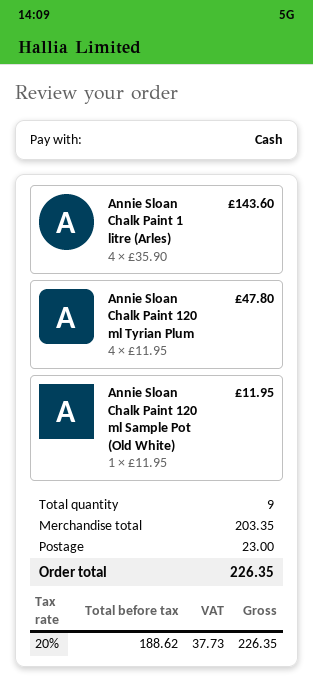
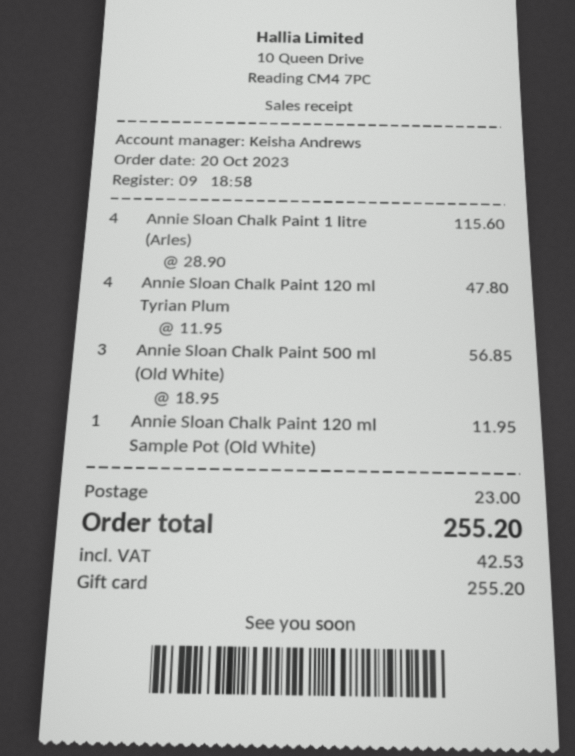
payment method: cash -> gift card
Annie Sloan Chalk Paint 1 litre (Arles): 4 x 35.90 = 143.60 -> 4 x 28.90 = 115.60
Annie Sloan Chalk Paint 500 ml (Old White): none -> 3 x 18.95 = 56.85
tax: 37.73 -> 42.53
total: 226.35 -> 255.20

